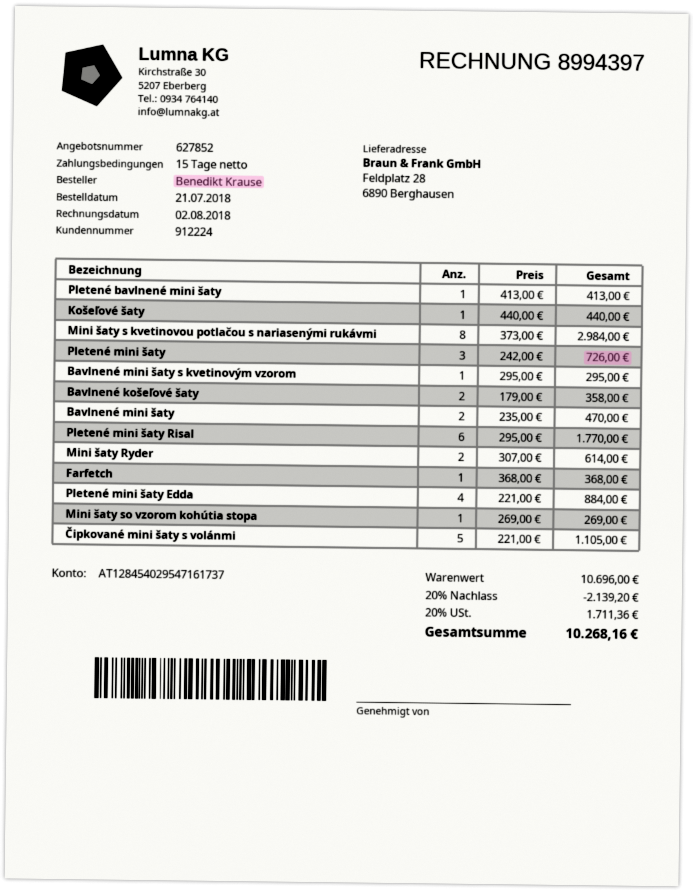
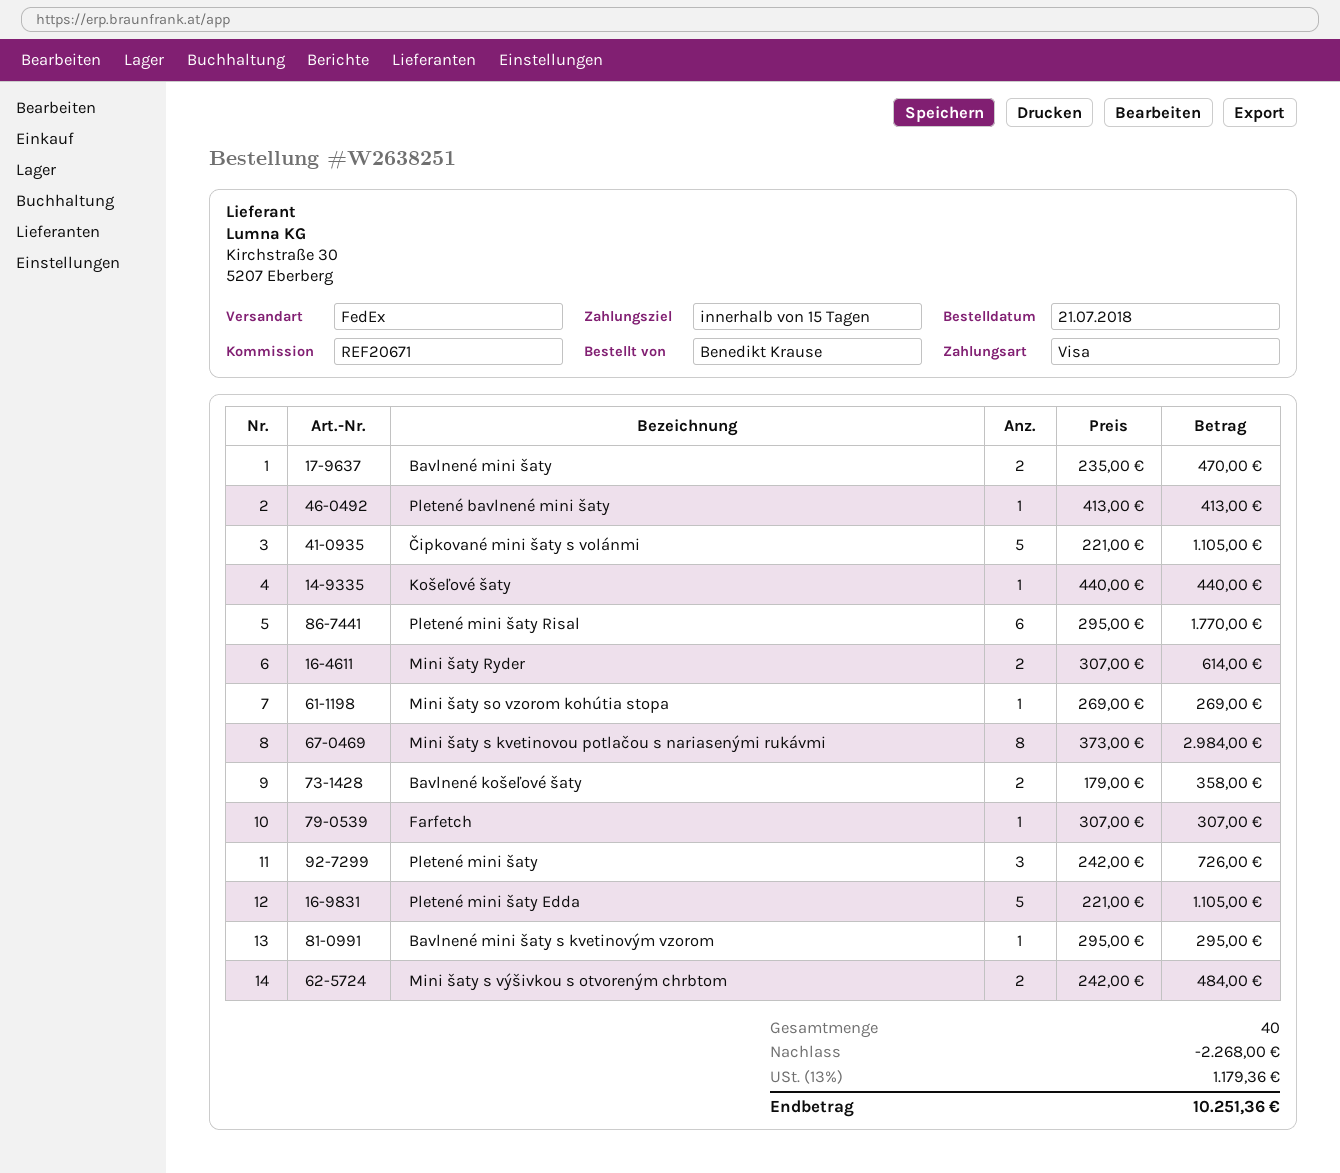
Farfetch: 1 x 368.00 = 368.00 -> 1 x 307.00 = 307.00
Pletené mini šaty Edda: 4 x 221.00 = 884.00 -> 5 x 221.00 = 1105.00
Mini šaty s výšivkou s otvoreným chrbtom: none -> 2 x 242.00 = 484.00
discount: 2139.20 -> 2268.00
tax: 20% = 1711.36 -> 13% = 1179.36
total: 10268.16 -> 10251.36

